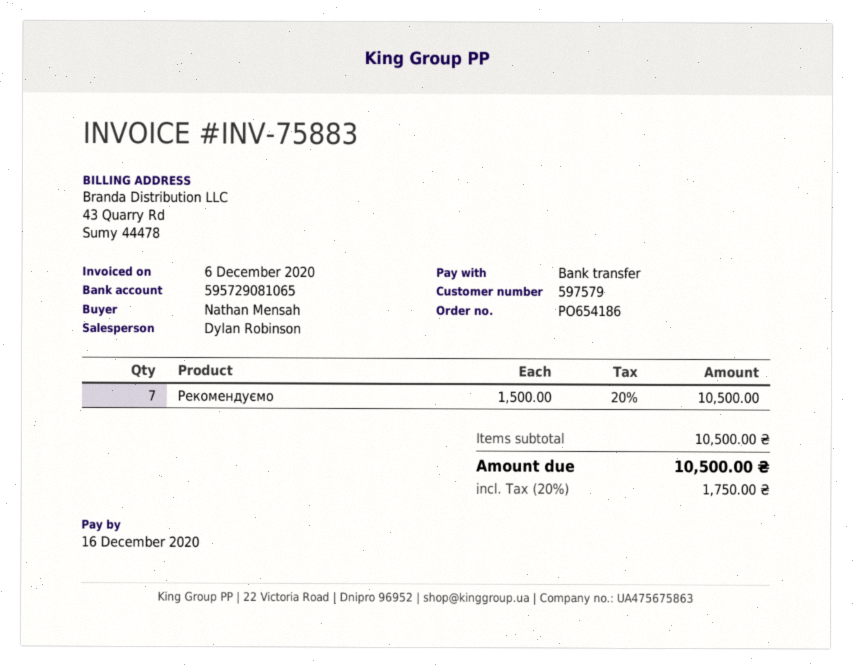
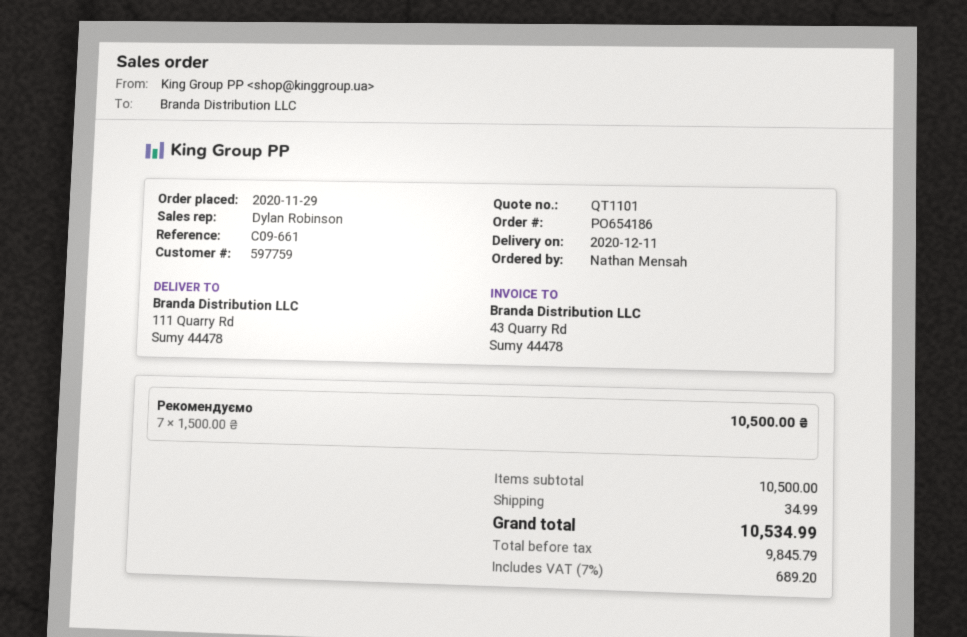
customer number: 597579 -> 597759
shipping: none -> 34.99
tax: 20% = 1750.00 -> 7% = 689.20
total: 10500.00 -> 10534.99

